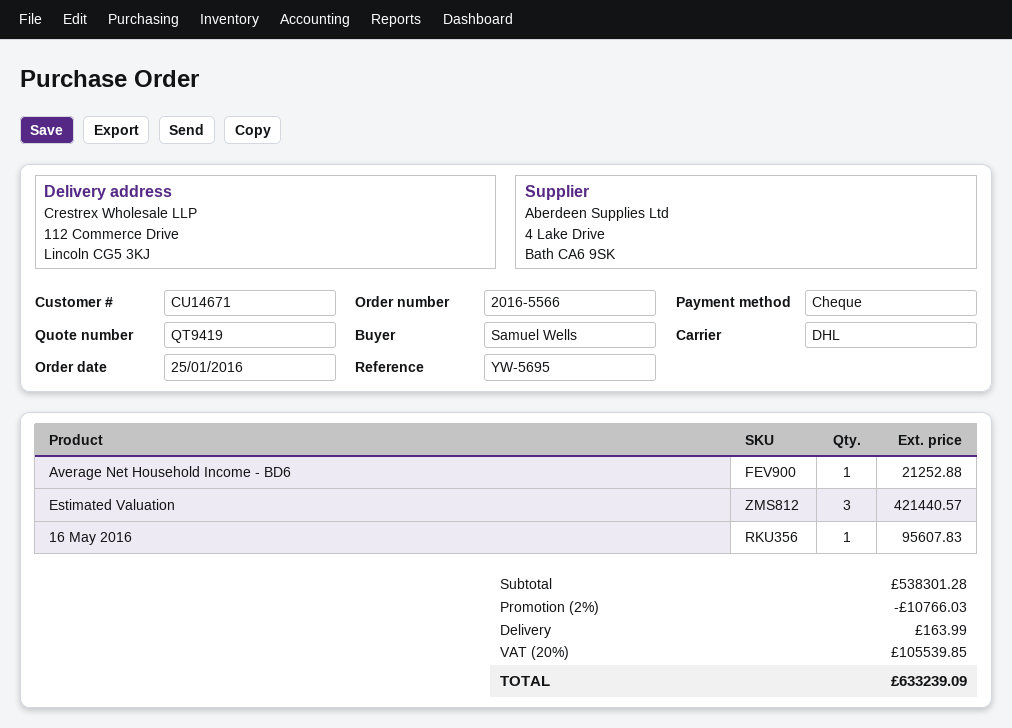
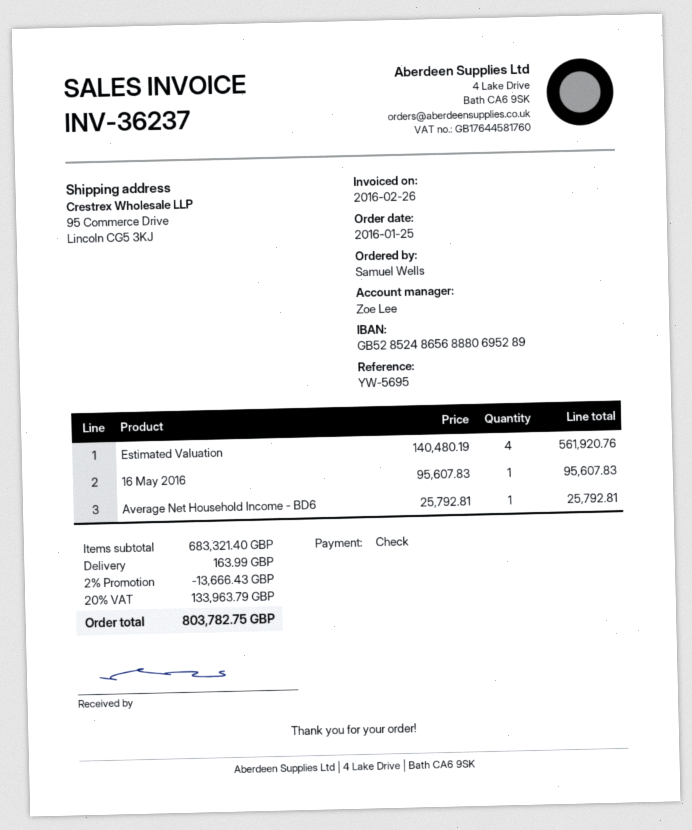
ship to: 112 Commerce Drive, Lincoln CG5 3KJ -> 95 Commerce Drive, Lincoln CG5 3KJ
Average Net Household Income - BD6: 1 for 21252.88 -> 1 for 25792.81
Estimated Valuation: 3 for 421440.57 -> 4 for 561920.76
subtotal: 538301.28 -> 683321.40
discount: 2% = 10766.03 -> 2% = 13666.43
tax: 20% = 105539.85 -> 20% = 133963.79
total: 633239.09 -> 803782.75

